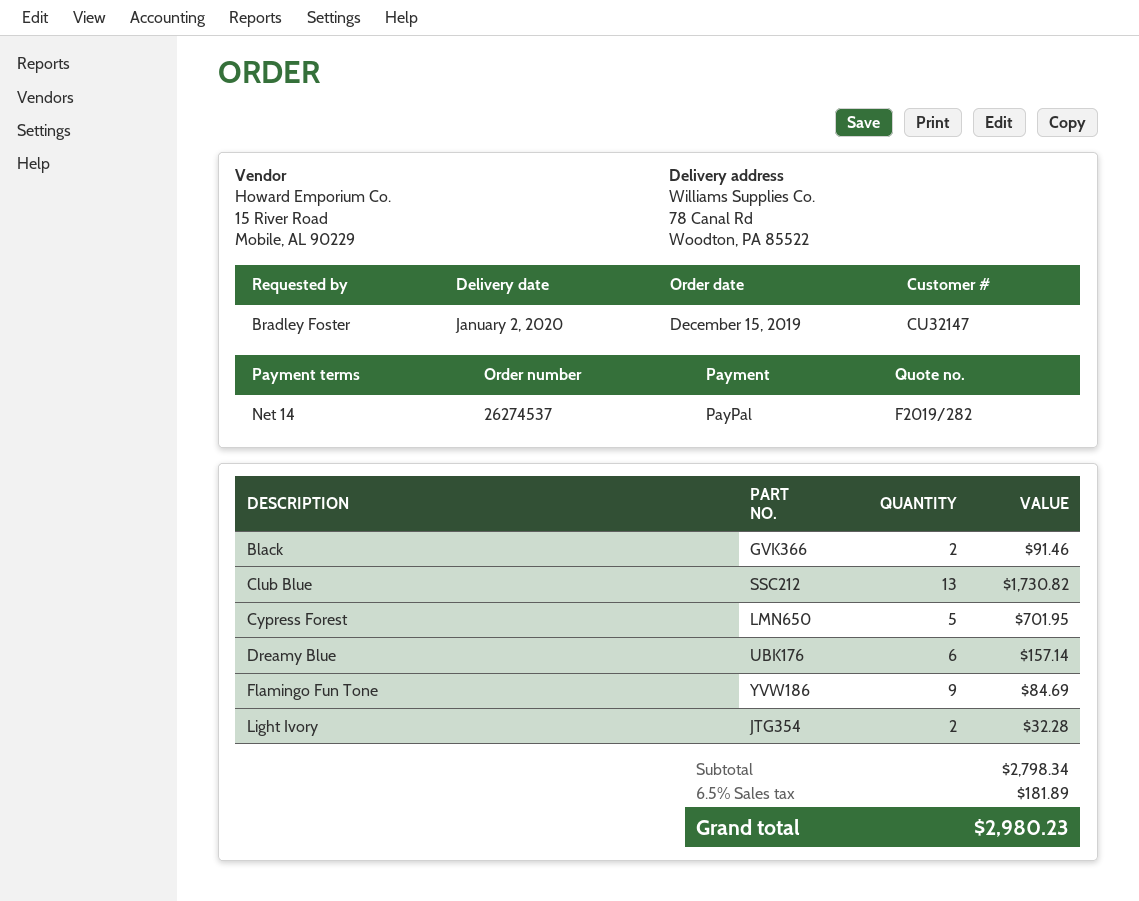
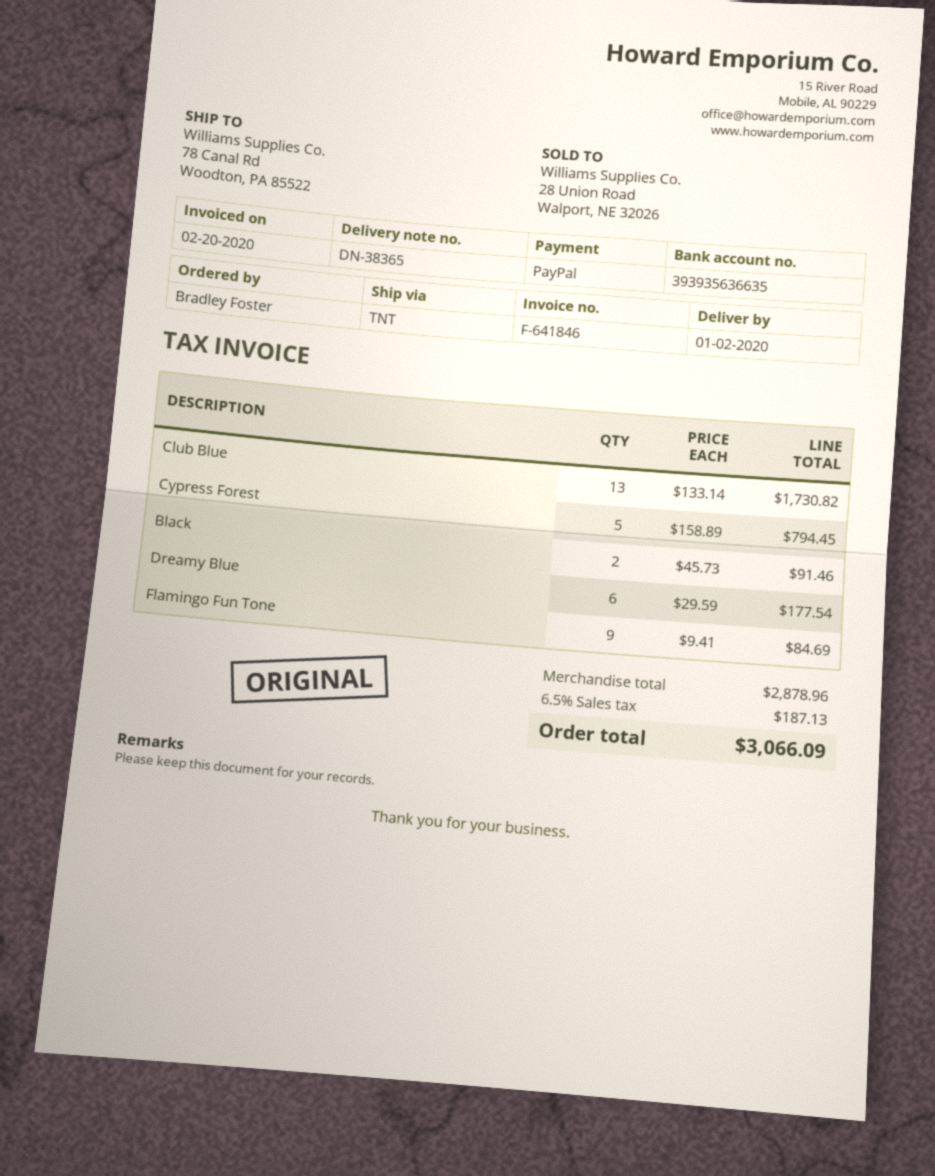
Cypress Forest: 5 for 701.95 -> 5 for 794.45
Dreamy Blue: 6 for 157.14 -> 6 for 177.54
Light Ivory: 2 for 32.28 -> none
subtotal: 2798.34 -> 2878.96
tax: 6.5% = 181.89 -> 6.5% = 187.13
total: 2980.23 -> 3066.09

